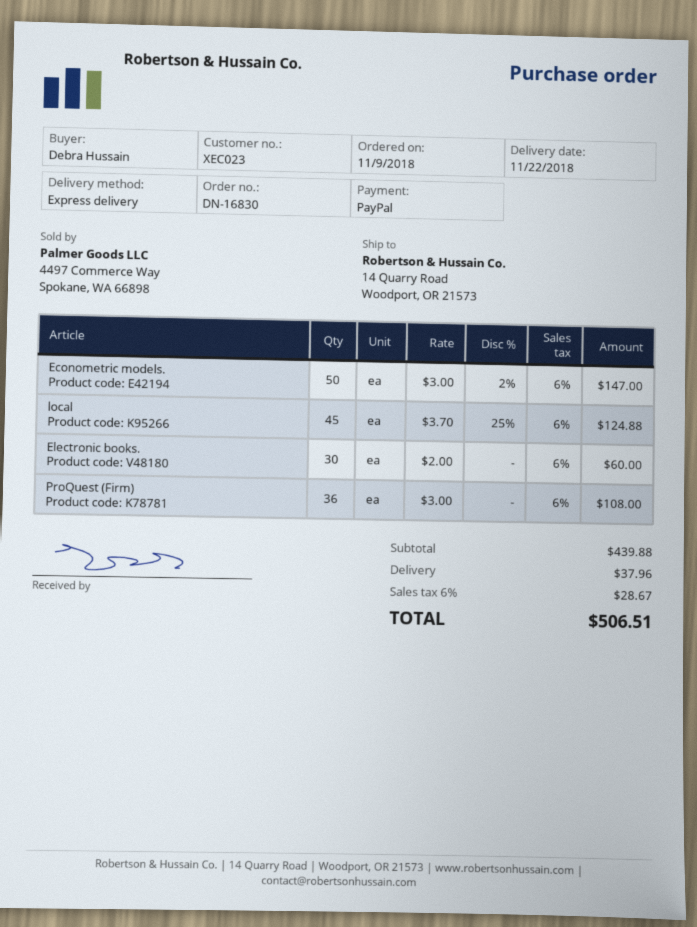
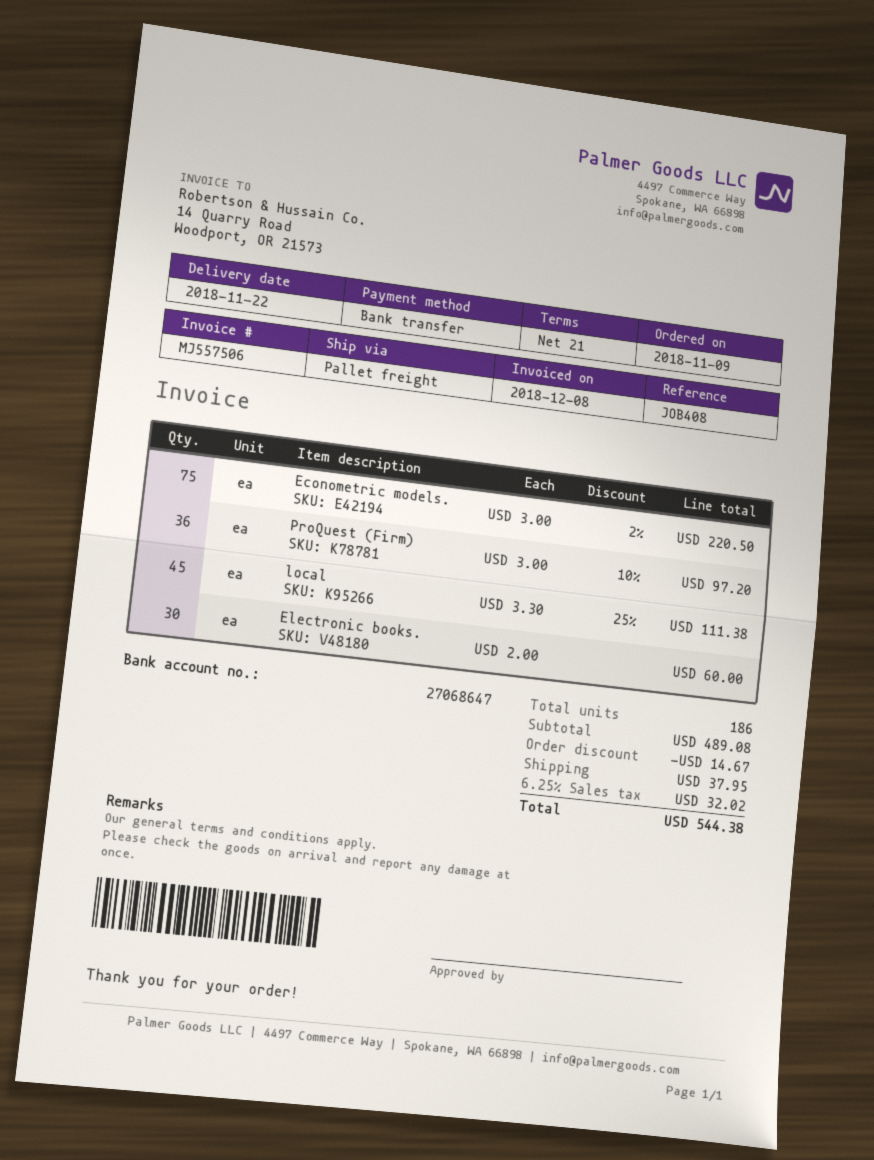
payment method: PayPal -> bank transfer
shipping method: express -> pallet freight
Econometric models.: 50 x 3.00 - 2% = 147.00 -> 75 x 3.00 - 2% = 220.50
local: 45 x 3.70 - 25% = 124.88 -> 45 x 3.30 - 25% = 111.38
ProQuest (Firm): 36 x 3.00 = 108.00 -> 36 x 3.00 - 10% = 97.20
subtotal: 439.88 -> 489.08
discount: none -> 14.67
shipping: 37.96 -> 37.95
tax: 6% = 28.67 -> 6.25% = 32.02
total: 506.51 -> 544.38

